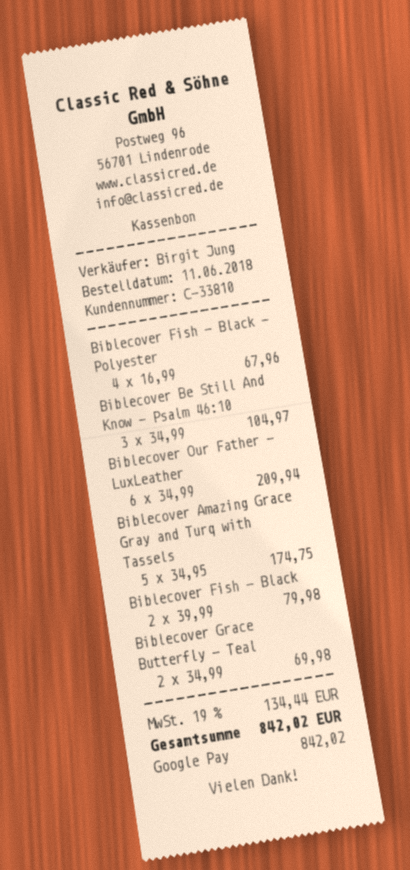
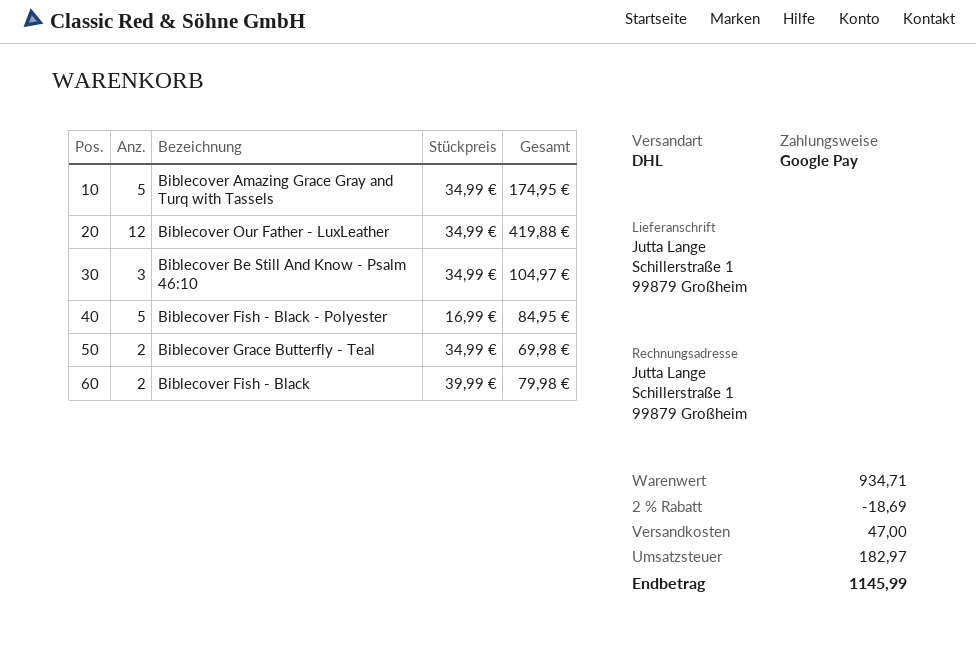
Biblecover Fish - Black - Polyester: 4 x 16.99 = 67.96 -> 5 x 16.99 = 84.95
Biblecover Our Father - LuxLeather: 6 x 34.99 = 209.94 -> 12 x 34.99 = 419.88
Biblecover Amazing Grace Gray and Turq with Tassels: 5 x 34.95 = 174.75 -> 5 x 34.99 = 174.95
discount: none -> 2% = 18.69
shipping: none -> 47.00
tax: 134.44 -> 182.97
total: 842.02 -> 1145.99

